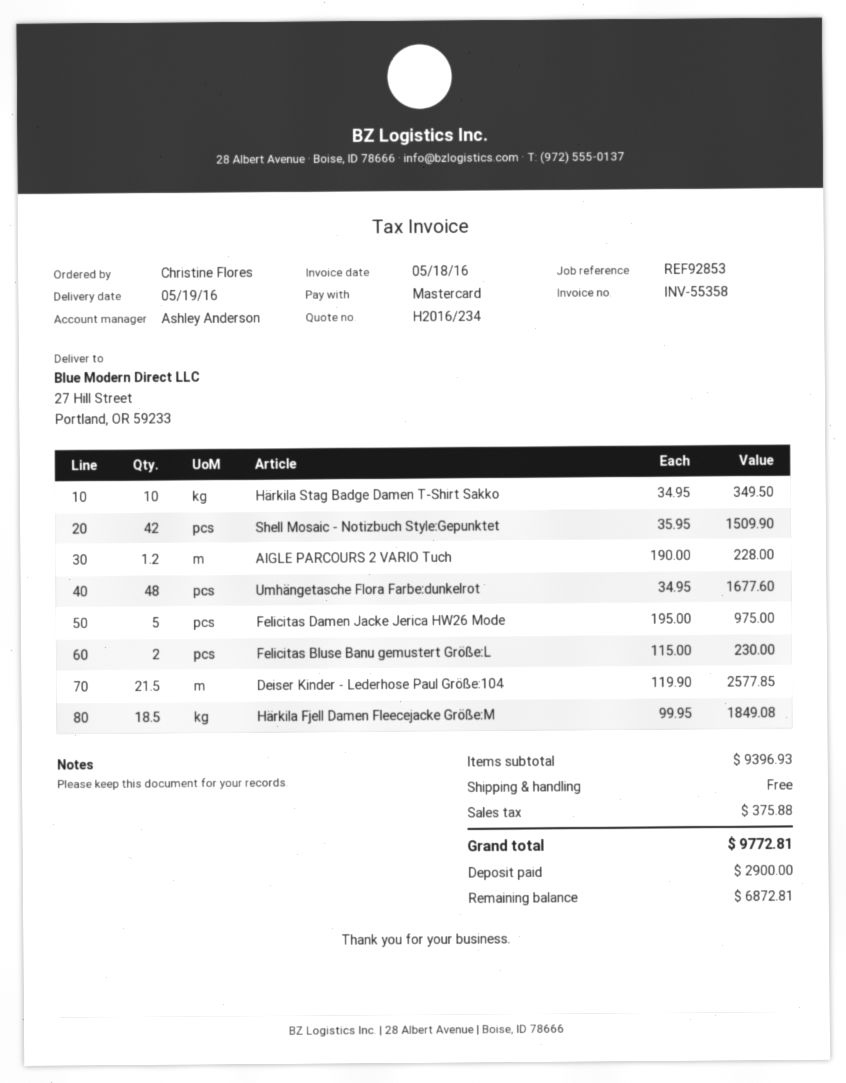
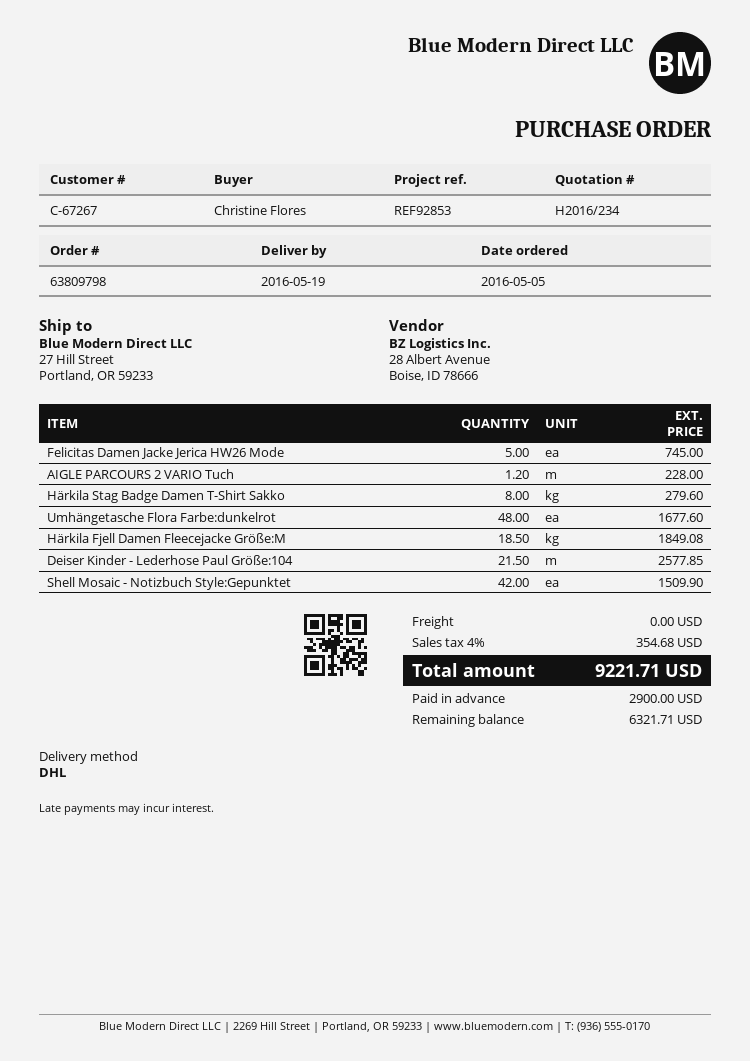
Härkila Stag Badge Damen T-Shirt Sakko: 10 for 349.50 -> 8 for 279.60
Felicitas Damen Jacke Jerica HW26 Mode: 5 for 975.00 -> 5 for 745.00
Felicitas Bluse Banu gemustert Größe:L: 2 for 230.00 -> none
tax: 375.88 -> 354.68
total: 9772.81 -> 9221.71
balance: 6872.81 -> 6321.71

